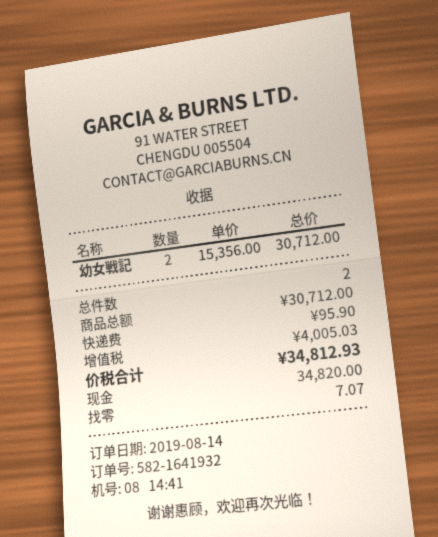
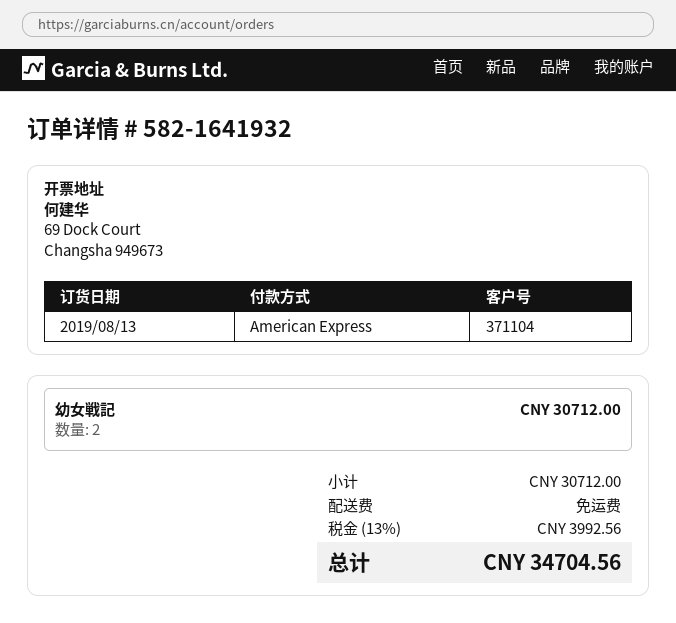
order date: 2019-08-14 -> 2019-08-13
payment method: cash -> American Express
shipping: 95.90 -> 0.00
tax: 4005.03 -> 3992.56
total: 34812.93 -> 34704.56

